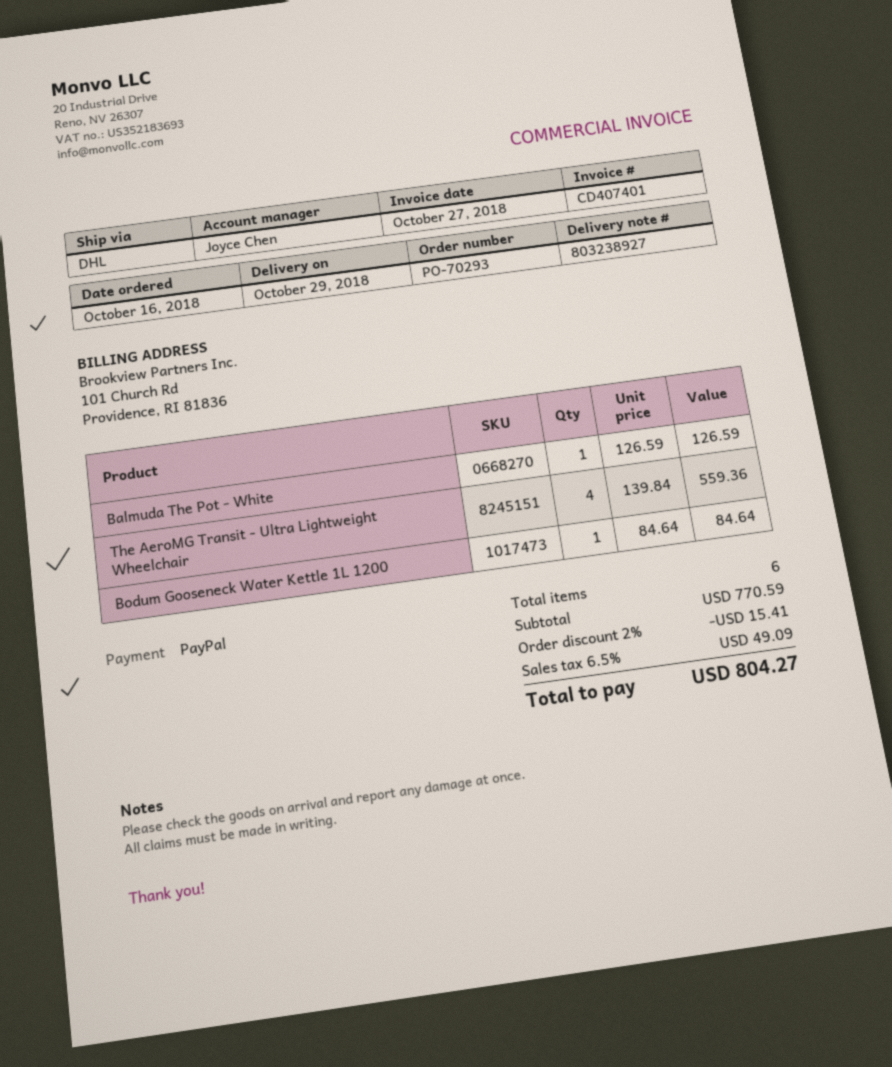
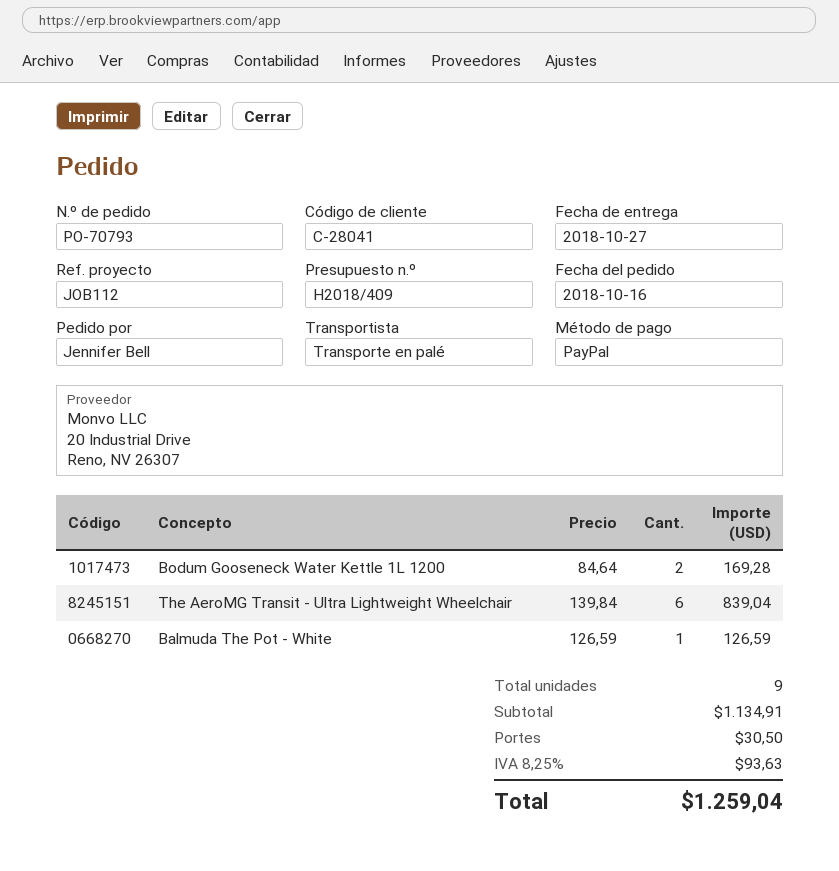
order number: PO-70293 -> PO-70793
delivery date: 2018-10-29 -> 2018-10-27
shipping method: DHL -> pallet freight
The AeroMG Transit - Ultra Lightweight Wheelchair: 4 x 139.84 = 559.36 -> 6 x 139.84 = 839.04
Bodum Gooseneck Water Kettle 1L 1200: 1 x 84.64 = 84.64 -> 2 x 84.64 = 169.28
total quantity: 6 -> 9
subtotal: 770.59 -> 1134.91
discount: 2% = 15.41 -> none
shipping: none -> 30.50
tax: 6.5% = 49.09 -> 8.25% = 93.63
total: 804.27 -> 1259.04

